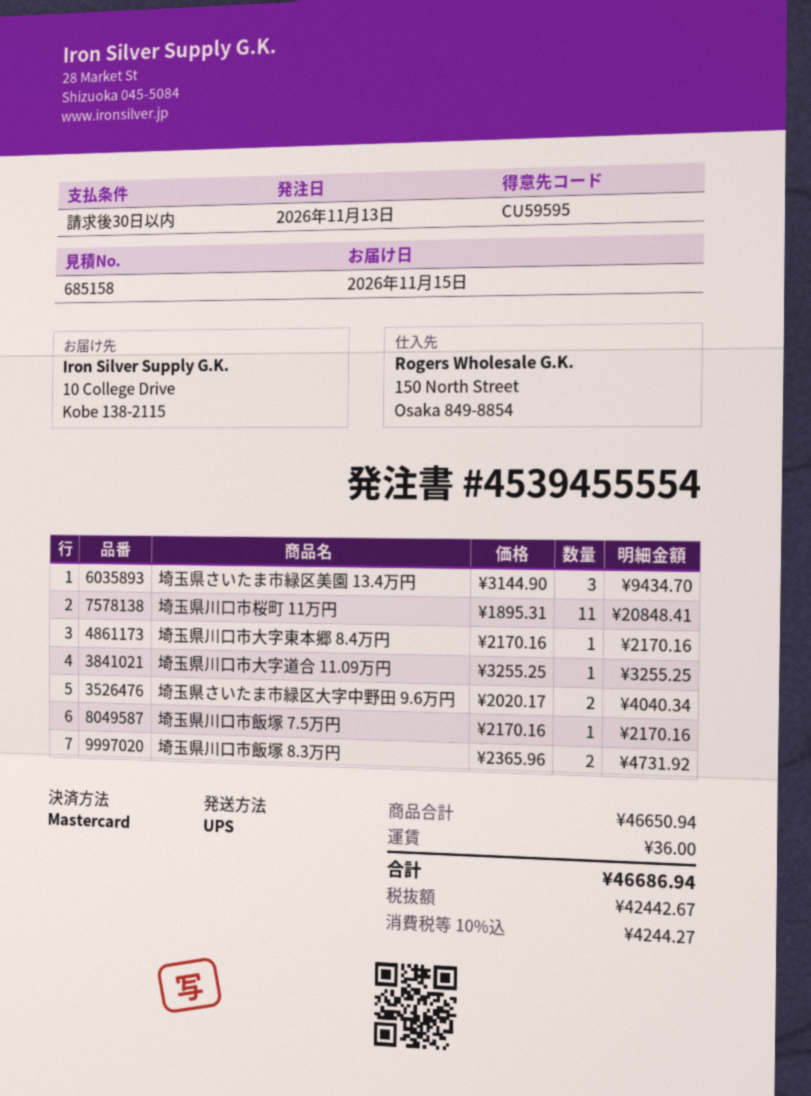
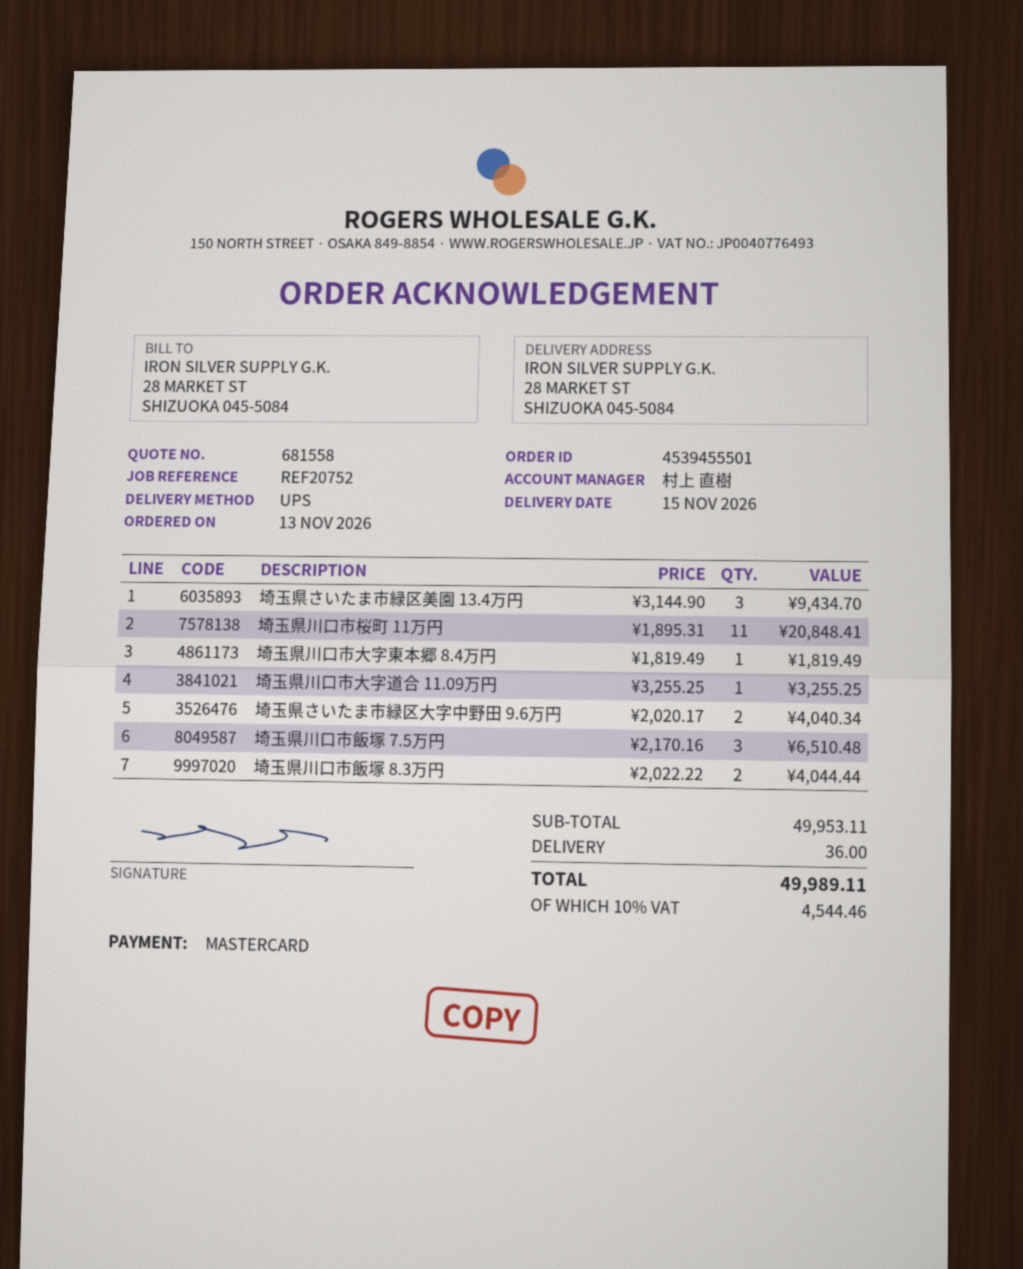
quote number: 685158 -> 681558
order number: 4539455554 -> 4539455501
ship to: 10 College Drive, Kobe 138-2115 -> 28 MARKET ST, SHIZUOKA 045-5084
埼玉県川口市大字東本郷 8.4万円: 1 x 2170.16 = 2170.16 -> 1 x 1819.49 = 1819.49
埼玉県川口市飯塚 7.5万円: 1 x 2170.16 = 2170.16 -> 3 x 2170.16 = 6510.48
埼玉県川口市飯塚 8.3万円: 2 x 2365.96 = 4731.92 -> 2 x 2022.22 = 4044.44
subtotal: 46650.94 -> 49953.11
tax: 10% = 4244.27 -> 10% = 4544.46
total: 46686.94 -> 49989.11

